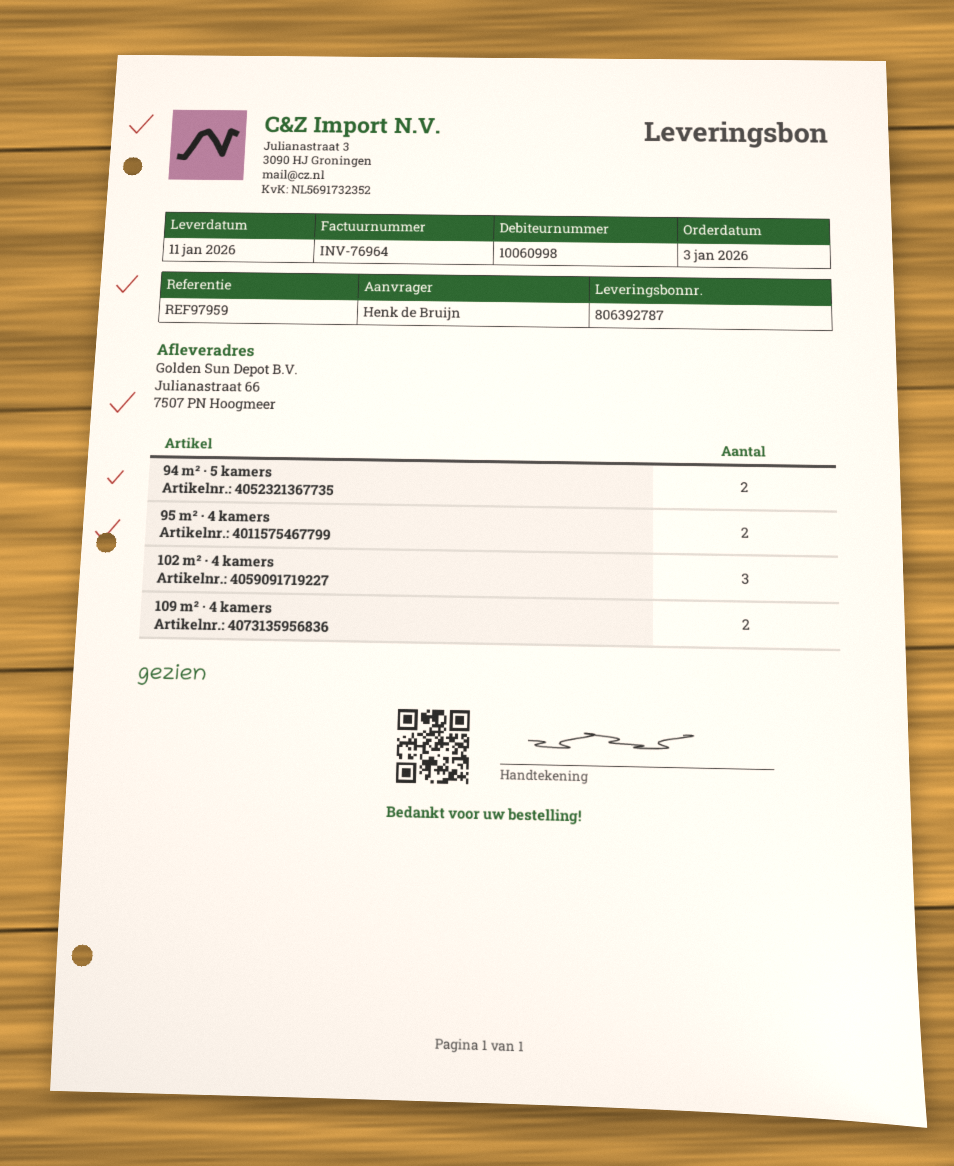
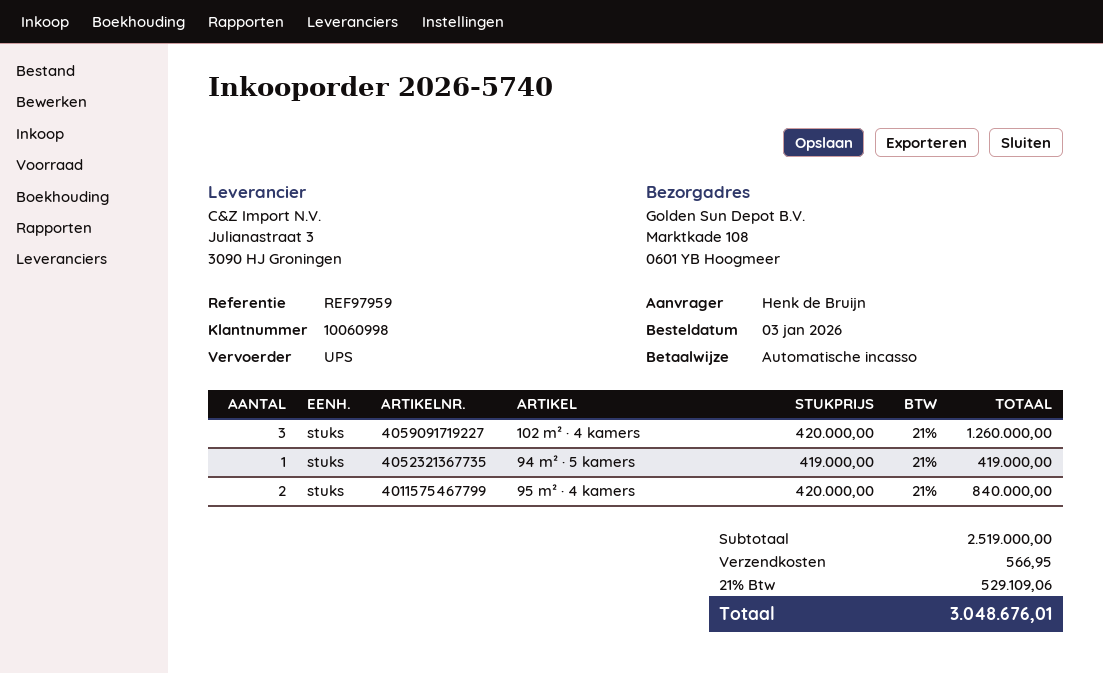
ship to: Julianastraat 66, 7507 PN Hoogmeer -> Marktkade 108, 0601 YB Hoogmeer
94 m² · 5 kamers: 2 -> 1
109 m² · 4 kamers: 2 -> none

